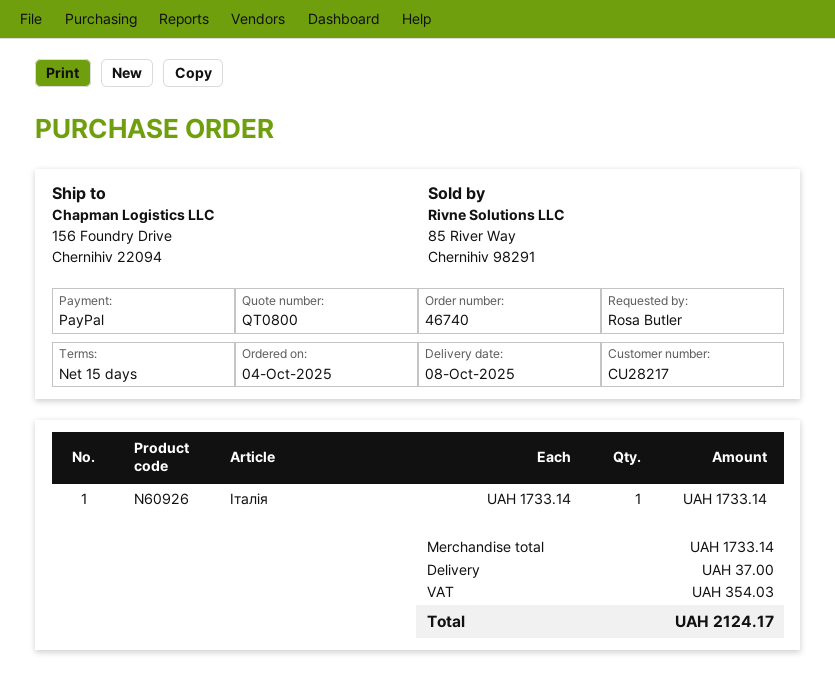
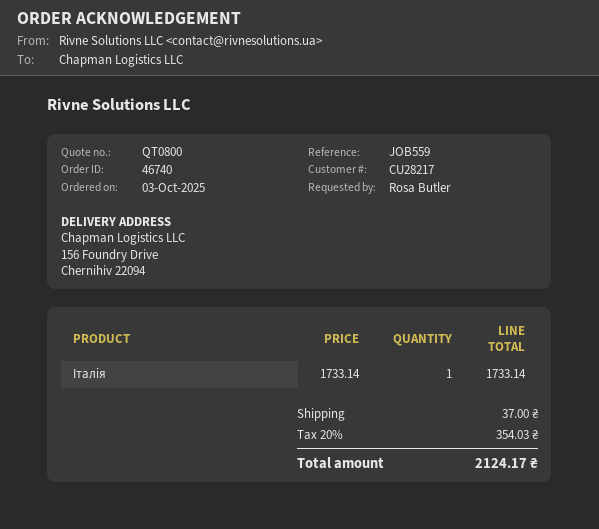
order date: 2025-10-04 -> 2025-10-03

